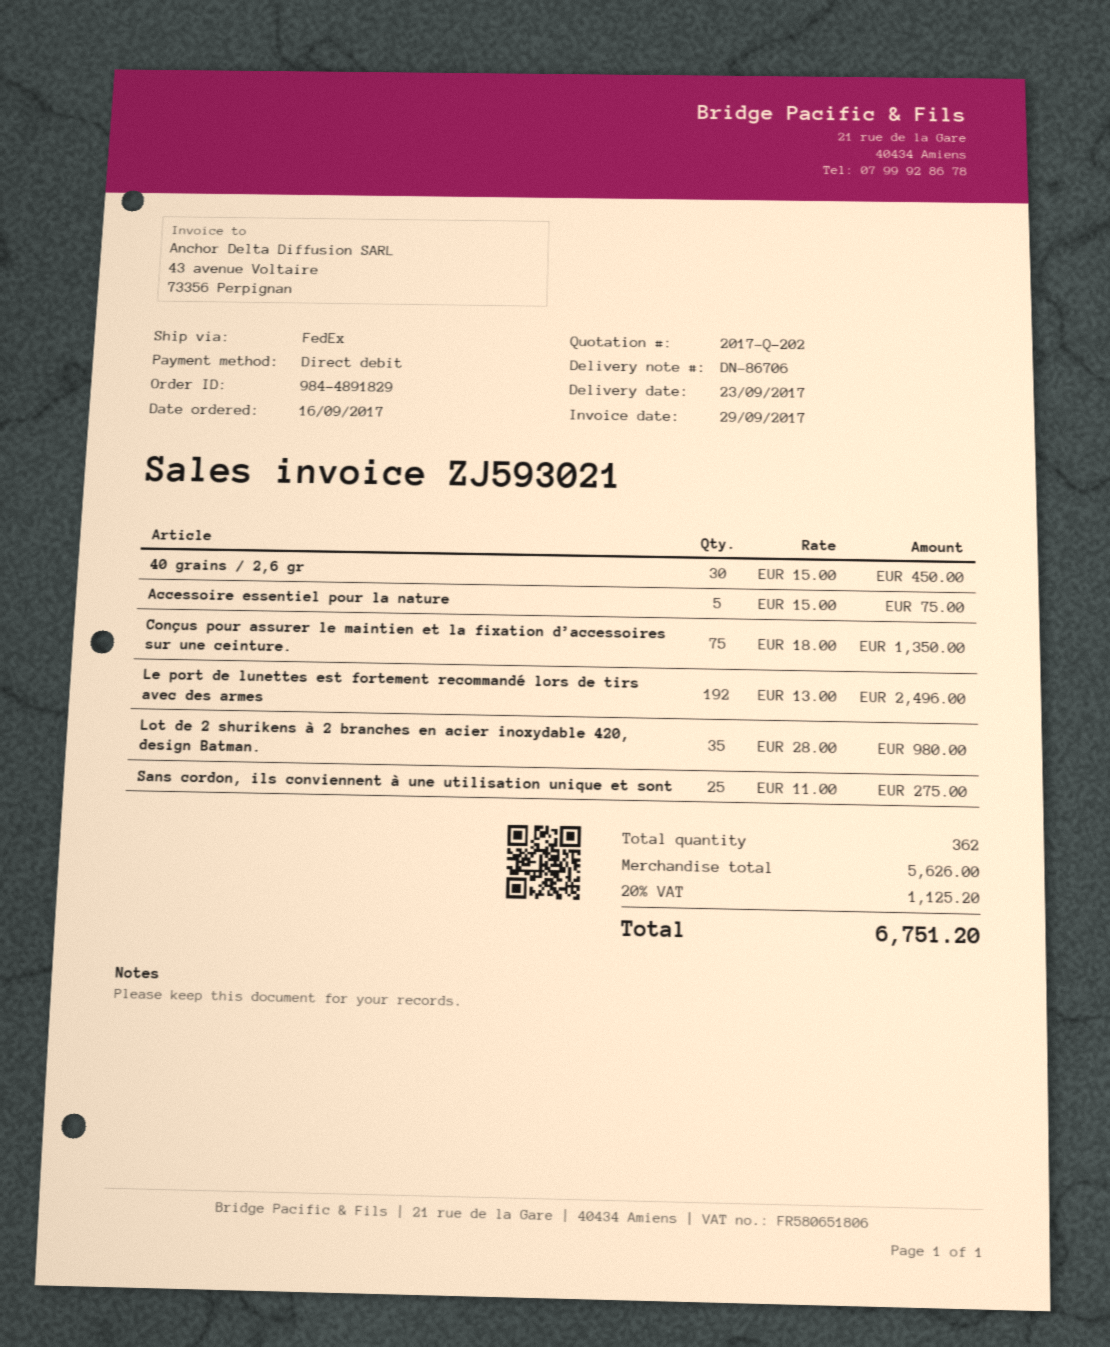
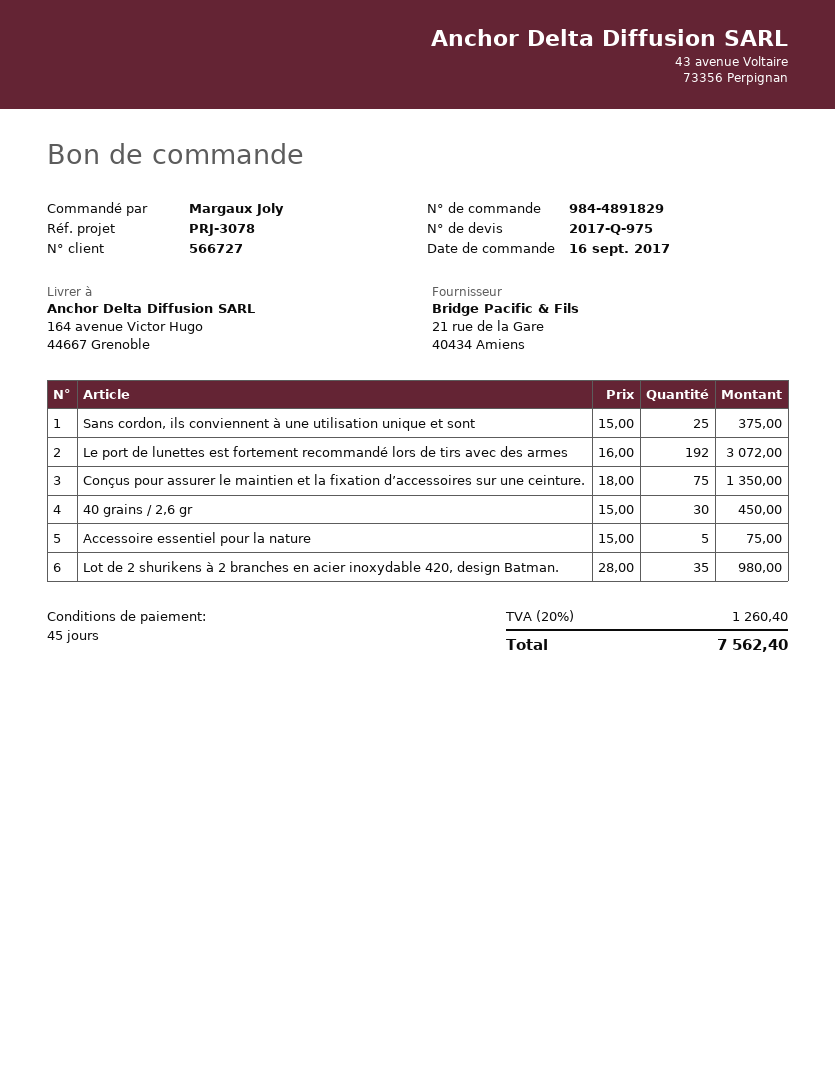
quote number: 2017-Q-202 -> 2017-Q-975
Le port de lunettes est fortement recommandé lors de tirs avec des armes: 192 x 13.00 = 2496.00 -> 192 x 16.00 = 3072.00
Sans cordon, ils conviennent à une utilisation unique et sont: 25 x 11.00 = 275.00 -> 25 x 15.00 = 375.00
tax: 20% = 1125.20 -> 20% = 1260.40
total: 6751.20 -> 7562.40

